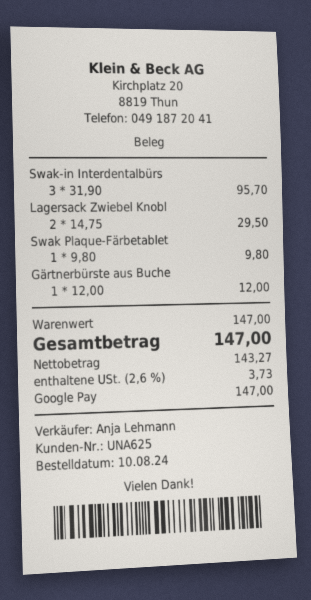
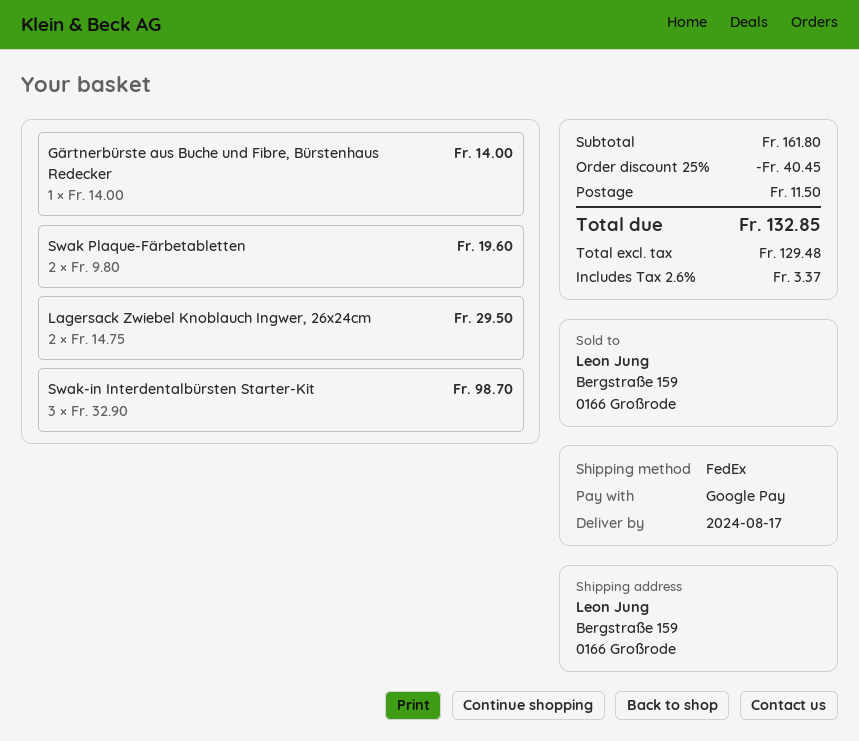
Swak-in Interdentalbürs: 3 x 31.90 = 95.70 -> 3 x 32.90 = 98.70
Swak Plaque-Färbetablet: 1 x 9.80 = 9.80 -> 2 x 9.80 = 19.60
Gärtnerbürste aus Buche: 1 x 12.00 = 12.00 -> 1 x 14.00 = 14.00
subtotal: 147.00 -> 161.80
discount: none -> 25% = 40.45
shipping: none -> 11.50
net: 143.27 -> 129.48
tax: 2.6% = 3.73 -> 2.6% = 3.37
total: 147.00 -> 132.85

